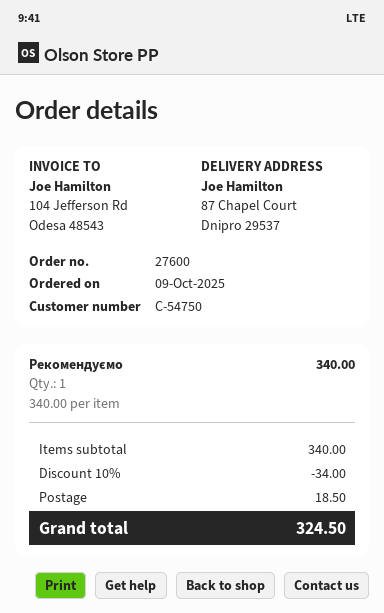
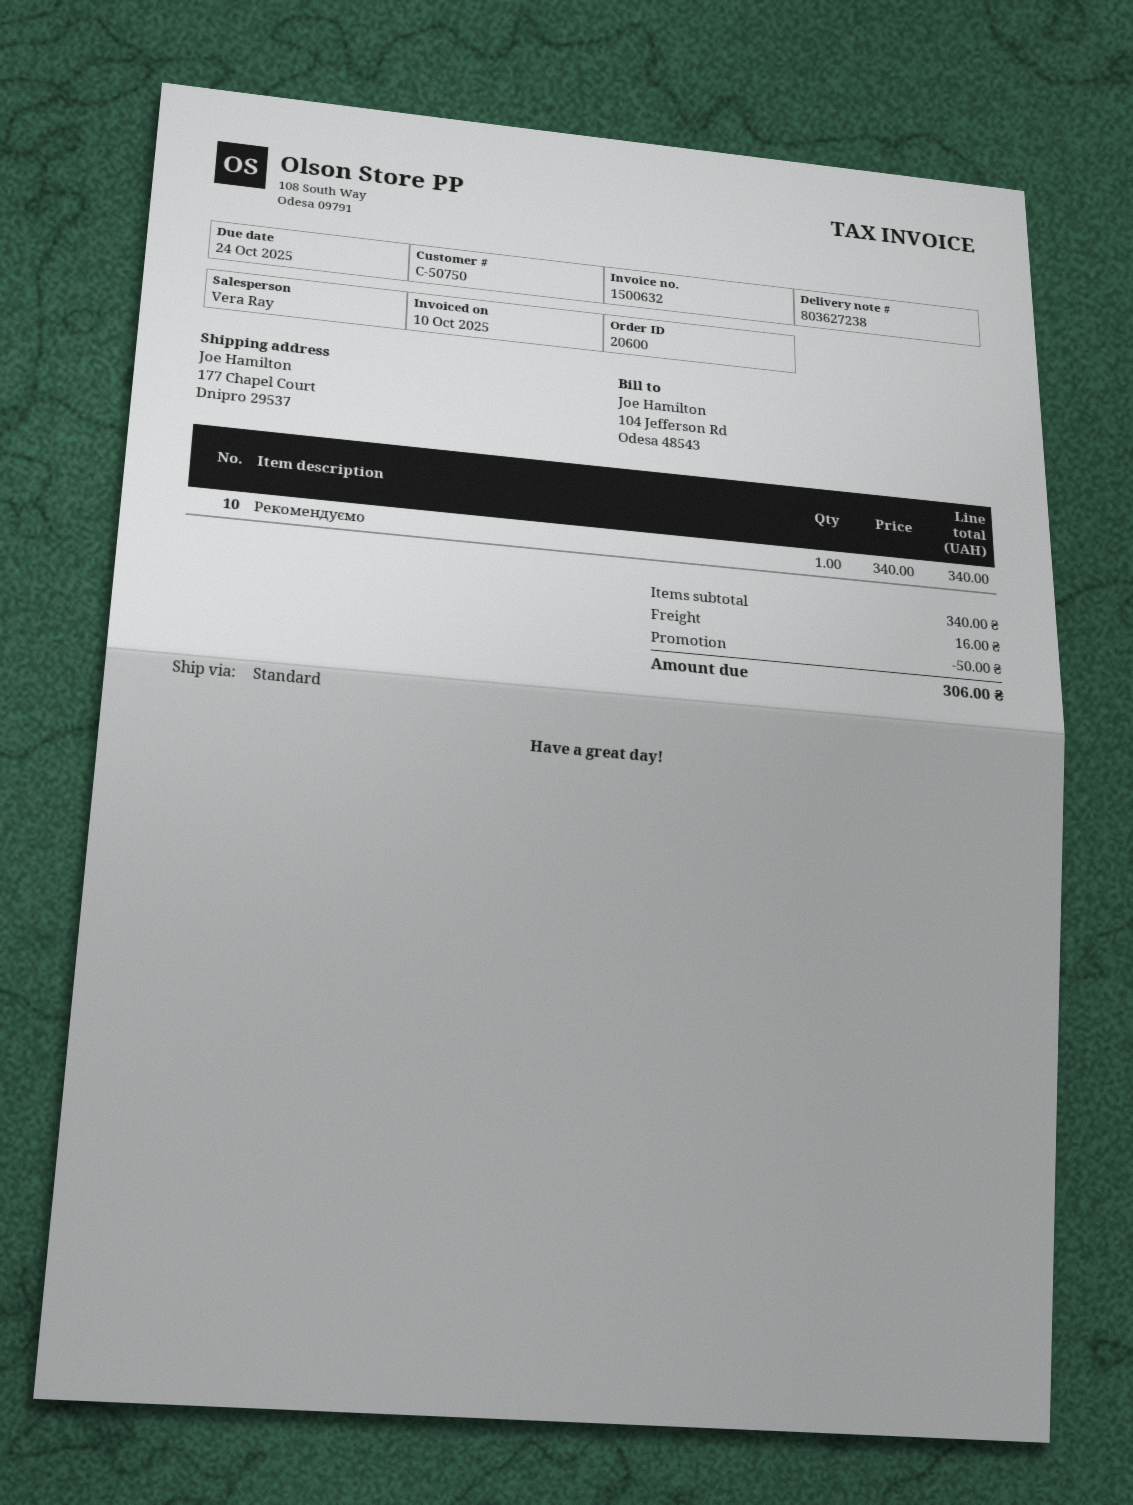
order number: 27600 -> 20600
customer number: C-54750 -> C-50750
ship to: 87 Chapel Court, Dnipro 29537 -> 177 Chapel Court, Dnipro 29537
discount: 34.00 -> 50.00
shipping: 18.50 -> 16.00
total: 324.50 -> 306.00

